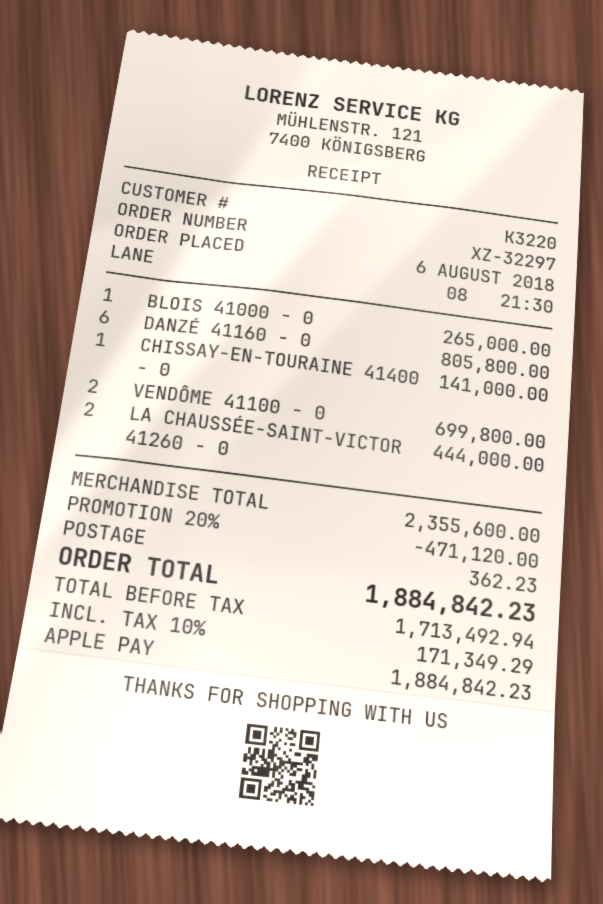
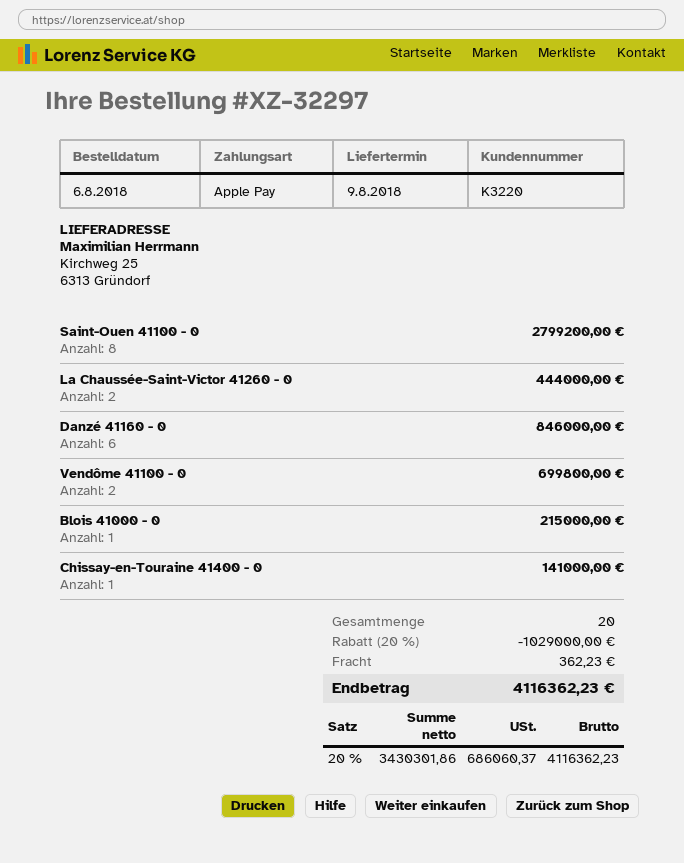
BLOIS 41000 - 0: 1 for 265000.00 -> 1 for 215000.00
DANZÉ 41160 - 0: 6 for 805800.00 -> 6 for 846000.00
Saint-Ouen 41100 - 0: none -> 8 for 2799200.00
discount: 20% = 471120.00 -> 20% = 1029000.00
net: 1713492.94 -> 3430301.86
tax: 10% = 171349.29 -> 20% = 686060.37
total: 1884842.23 -> 4116362.23

